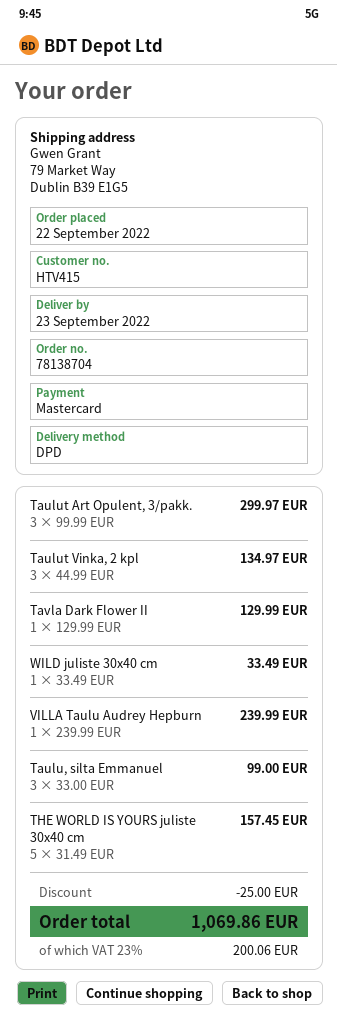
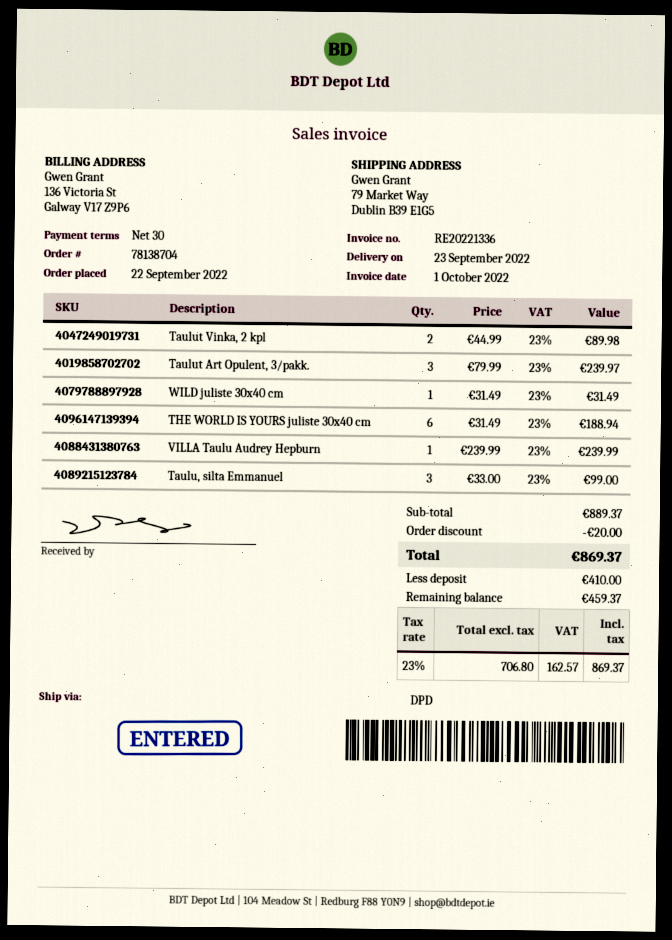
Taulut Art Opulent, 3/pakk.: 3 x 99.99 = 299.97 -> 3 x 79.99 = 239.97
Taulut Vinka, 2 kpl: 3 x 44.99 = 134.97 -> 2 x 44.99 = 89.98
Tavla Dark Flower II: 1 x 129.99 = 129.99 -> none
WILD juliste 30x40 cm: 1 x 33.49 = 33.49 -> 1 x 31.49 = 31.49
THE WORLD IS YOURS juliste 30x40 cm: 5 x 31.49 = 157.45 -> 6 x 31.49 = 188.94
discount: 25.00 -> 20.00
tax: 23% = 200.06 -> 23% = 162.57
total: 1069.86 -> 869.37

